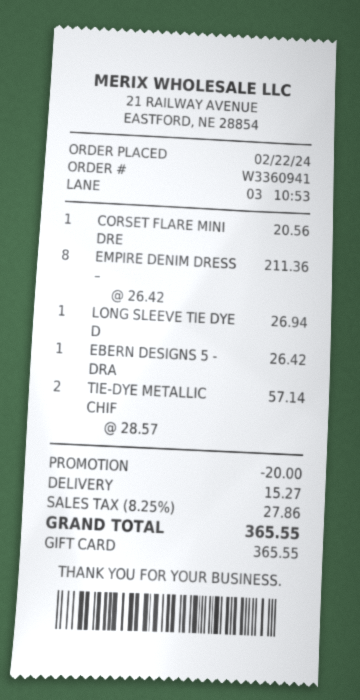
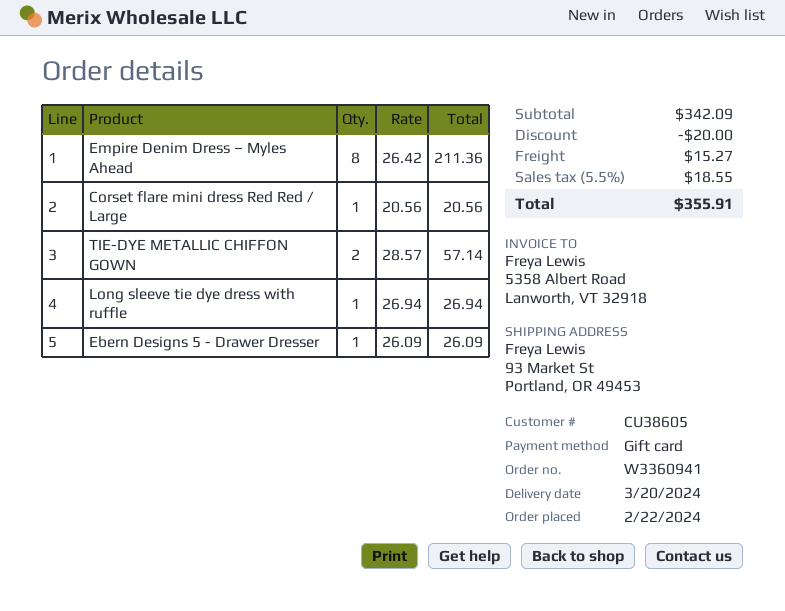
EBERN DESIGNS 5 - DRA: 1 x 26.42 = 26.42 -> 1 x 26.09 = 26.09
tax: 8.25% = 27.86 -> 5.5% = 18.55
total: 365.55 -> 355.91

